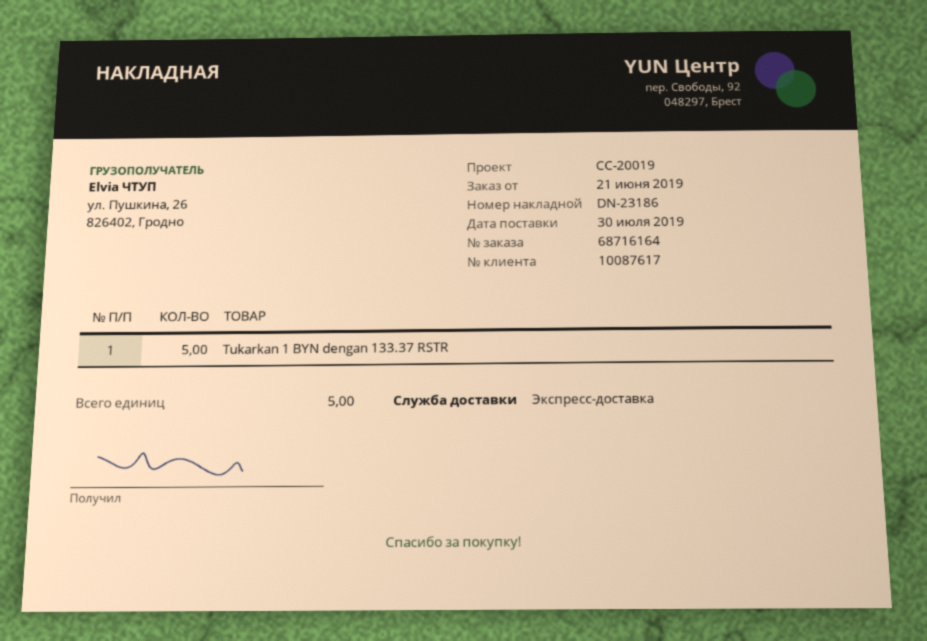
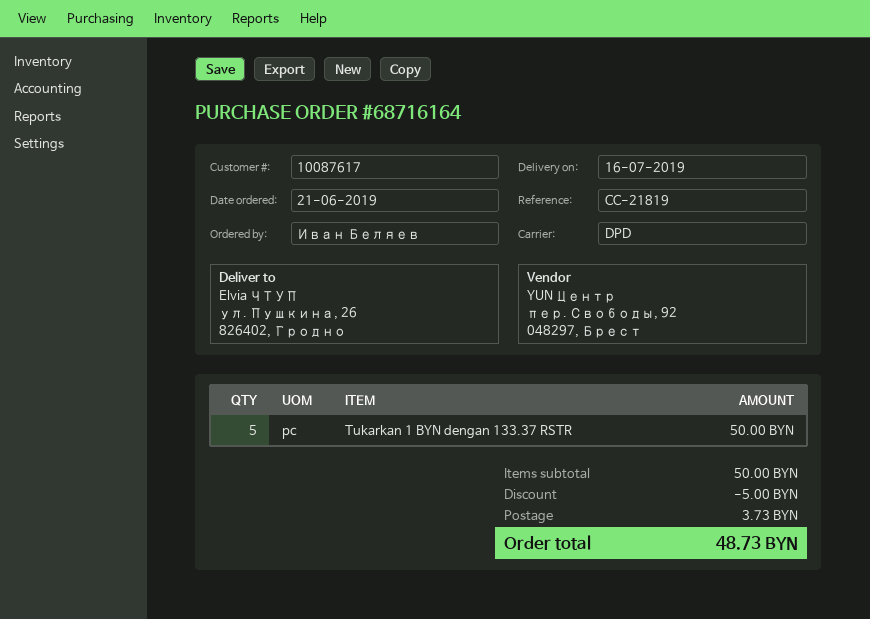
delivery date: 2019-07-30 -> 2019-07-16
reference: CC-20019 -> CC-21819
shipping method: express -> DPD

